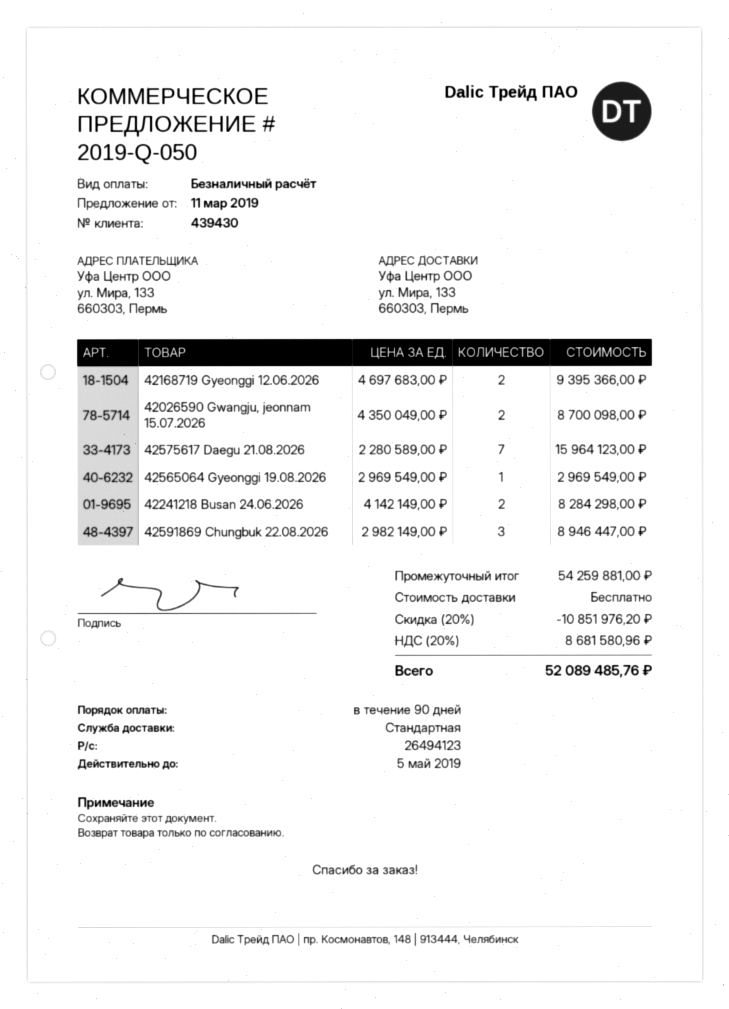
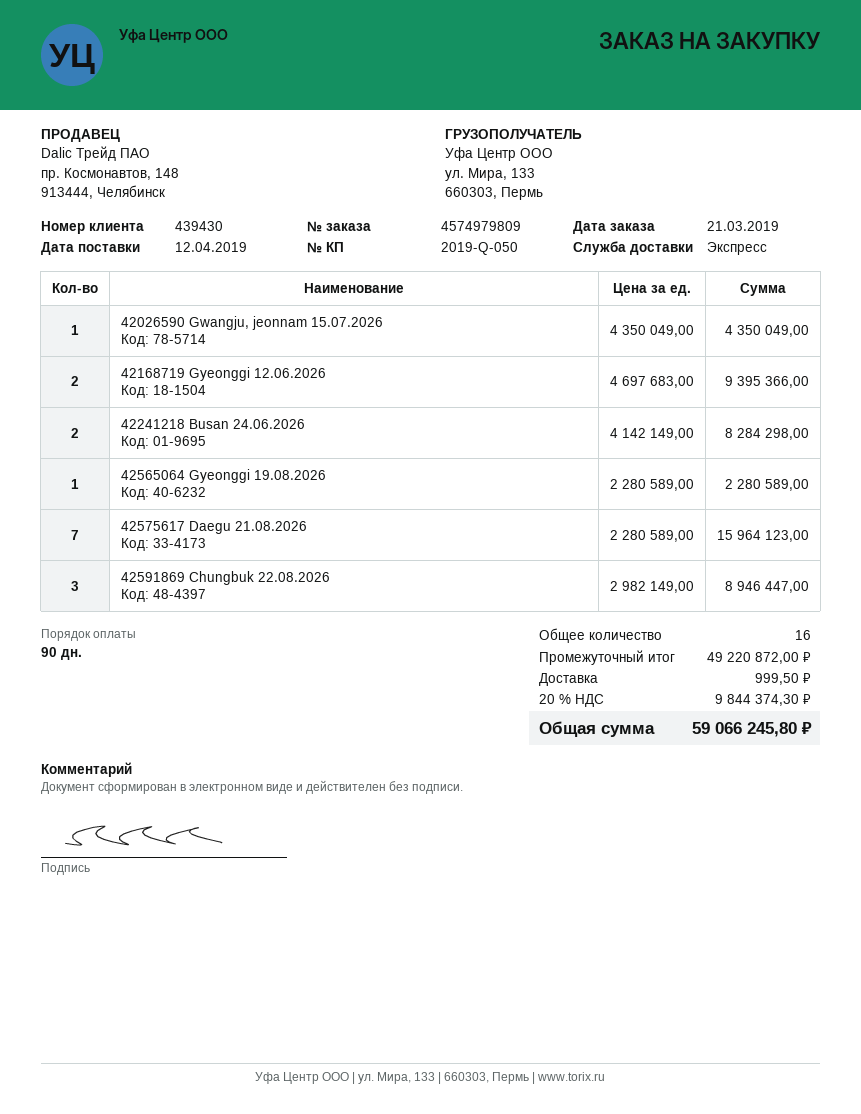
shipping method: standard -> express
42026590 Gwangju, jeonnam 15.07.2026: 2 x 4350049.00 = 8700098.00 -> 1 x 4350049.00 = 4350049.00
42565064 Gyeonggi 19.08.2026: 1 x 2969549.00 = 2969549.00 -> 1 x 2280589.00 = 2280589.00
subtotal: 54259881.00 -> 49220872.00
discount: 20% = 10851976.20 -> none
shipping: 0.00 -> 999.50
tax: 20% = 8681580.96 -> 20% = 9844374.30
total: 52089485.76 -> 59066245.80

